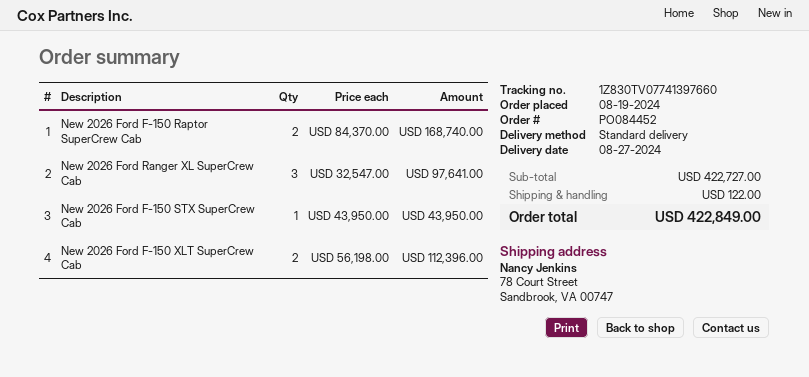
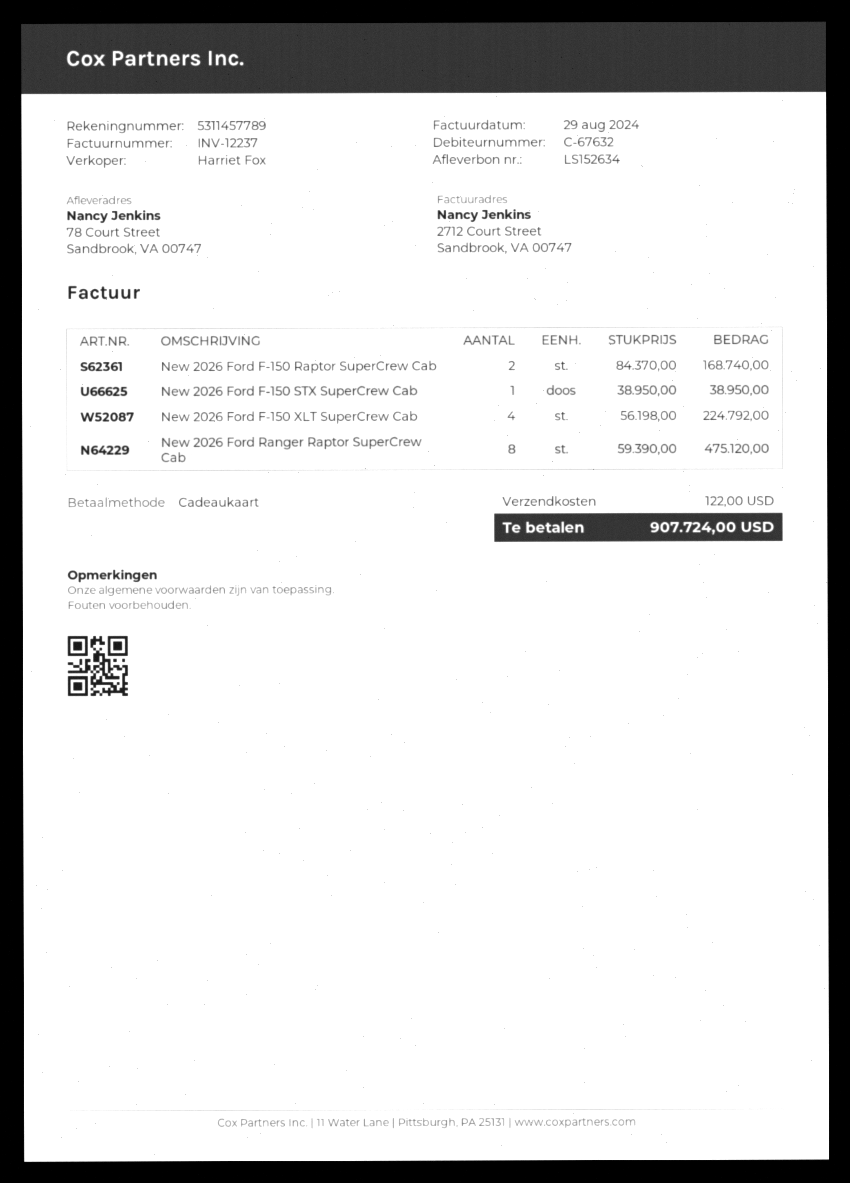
New 2026 Ford Ranger XL SuperCrew Cab: 3 x 32547.00 = 97641.00 -> none
New 2026 Ford F-150 STX SuperCrew Cab: 1 x 43950.00 = 43950.00 -> 1 x 38950.00 = 38950.00
New 2026 Ford F-150 XLT SuperCrew Cab: 2 x 56198.00 = 112396.00 -> 4 x 56198.00 = 224792.00
New 2026 Ford Ranger Raptor SuperCrew Cab: none -> 8 x 59390.00 = 475120.00
total: 422849.00 -> 907724.00

